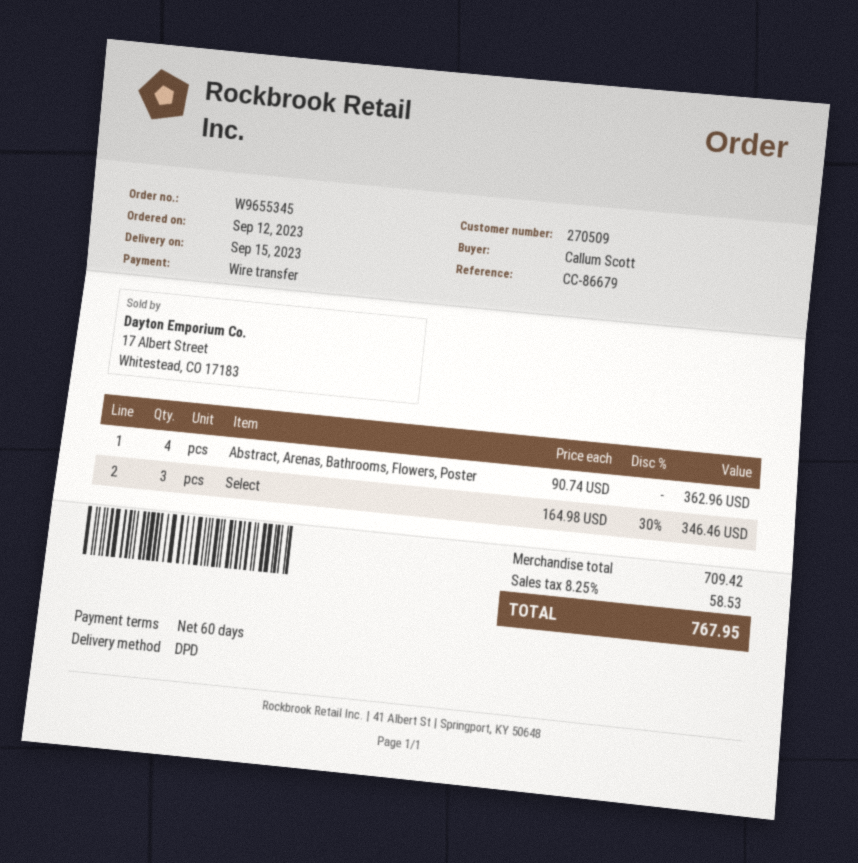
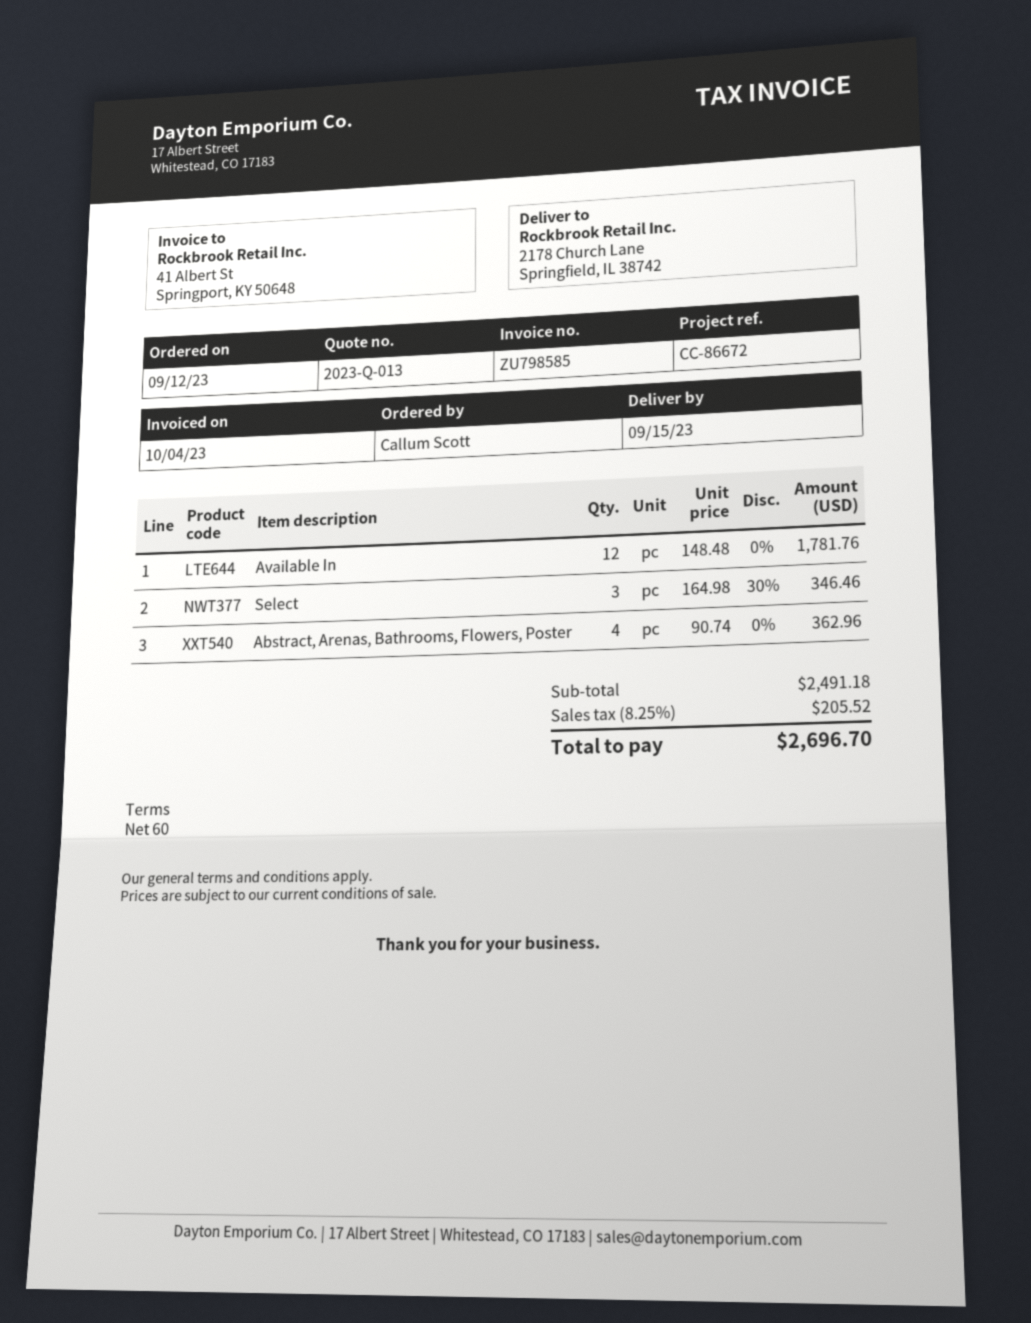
reference: CC-86679 -> CC-86672
Available In: none -> 12 x 148.48 = 1781.76
subtotal: 709.42 -> 2491.18
tax: 8.25% = 58.53 -> 8.25% = 205.52
total: 767.95 -> 2696.70

